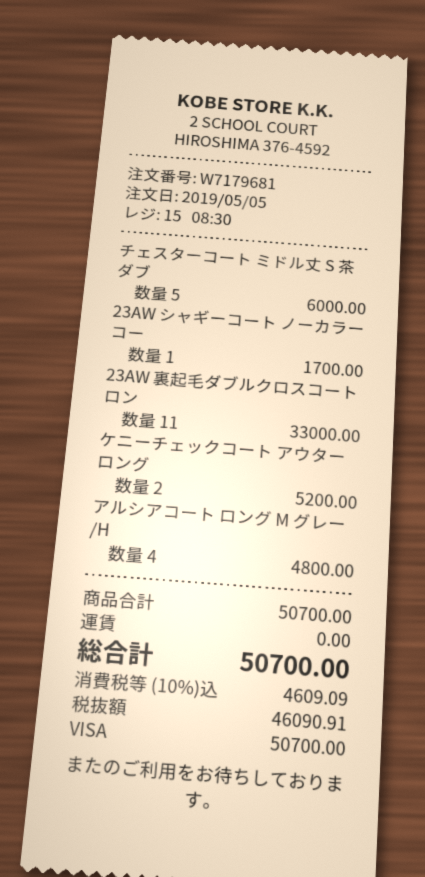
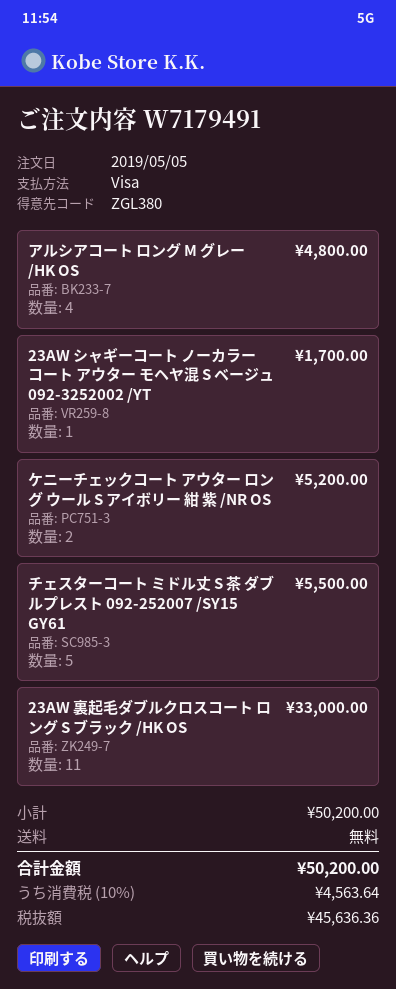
order number: W7179681 -> W7179491
チェスターコート ミドル丈 S 茶 ダブ: 5 for 6000.00 -> 5 for 5500.00
subtotal: 50700.00 -> 50200.00
net: 46090.91 -> 45636.36
tax: 10% = 4609.09 -> 10% = 4563.64
total: 50700.00 -> 50200.00

